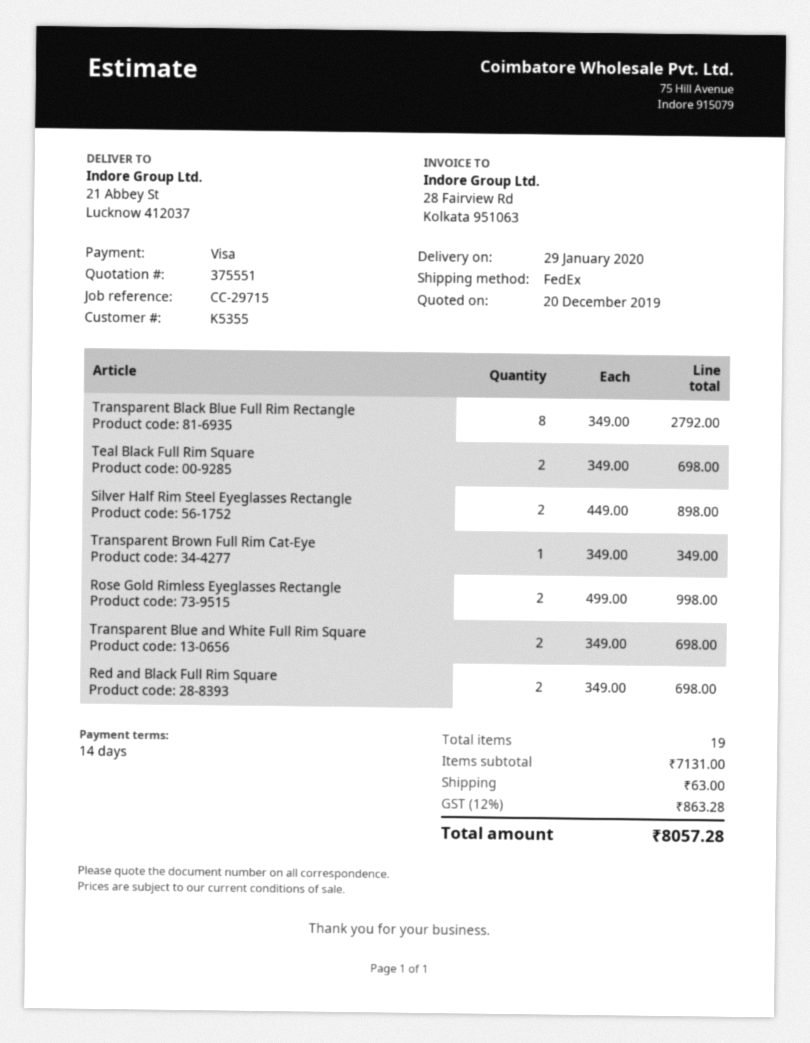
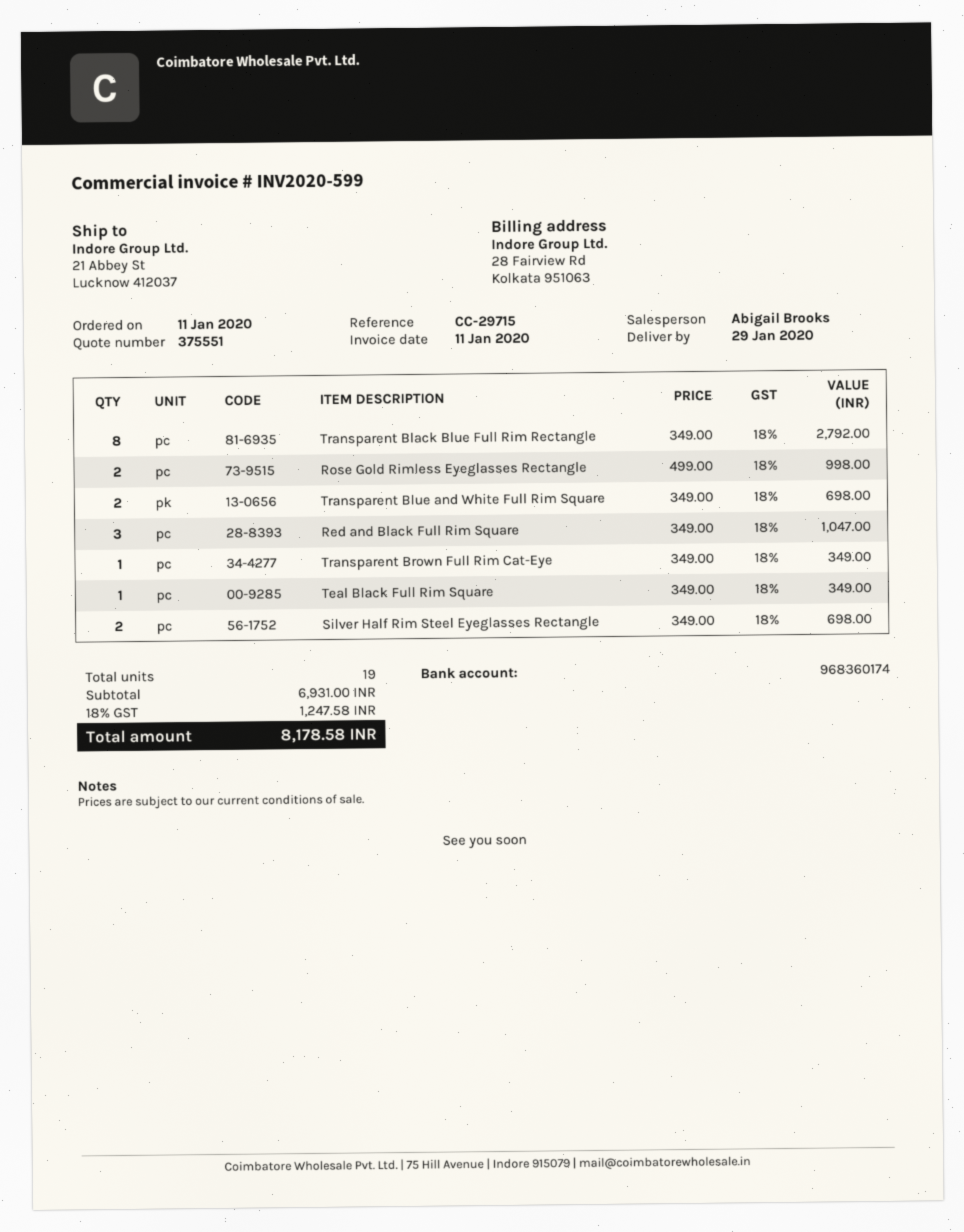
Teal Black Full Rim Square: 2 x 349.00 = 698.00 -> 1 x 349.00 = 349.00
Silver Half Rim Steel Eyeglasses Rectangle: 2 x 449.00 = 898.00 -> 2 x 349.00 = 698.00
Red and Black Full Rim Square: 2 x 349.00 = 698.00 -> 3 x 349.00 = 1047.00
subtotal: 7131.00 -> 6931.00
shipping: 63.00 -> none
tax: 12% = 863.28 -> 18% = 1247.58
total: 8057.28 -> 8178.58

